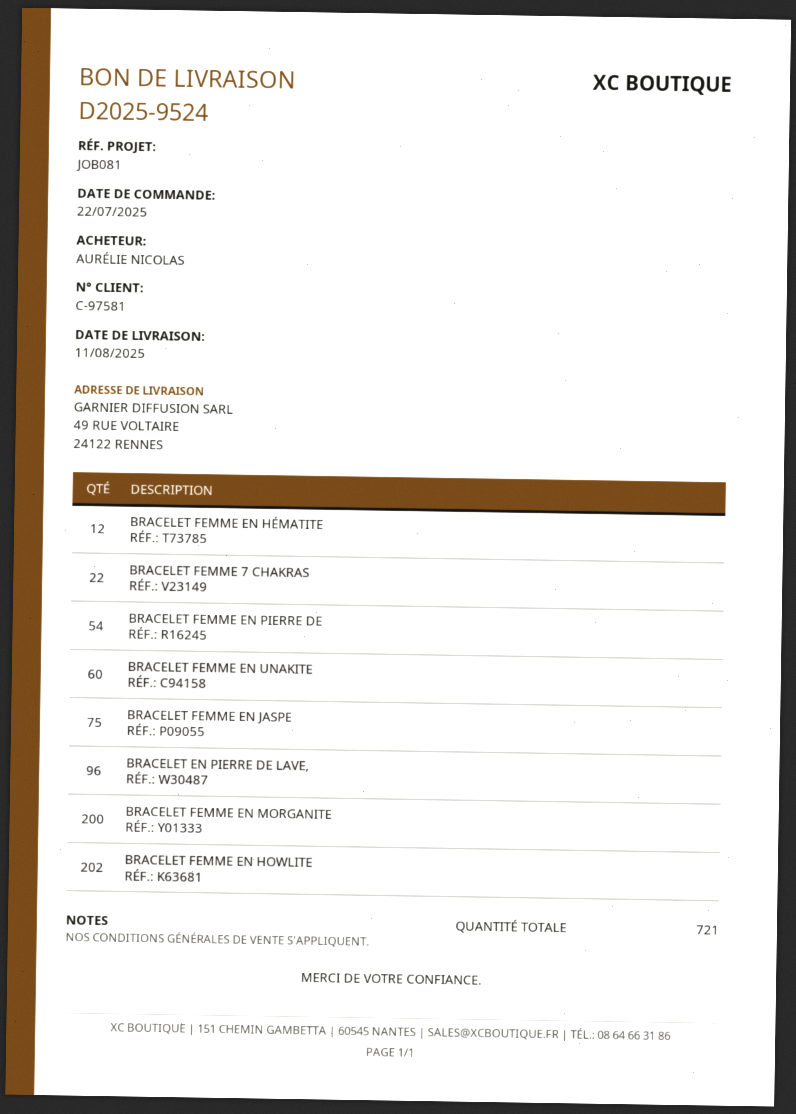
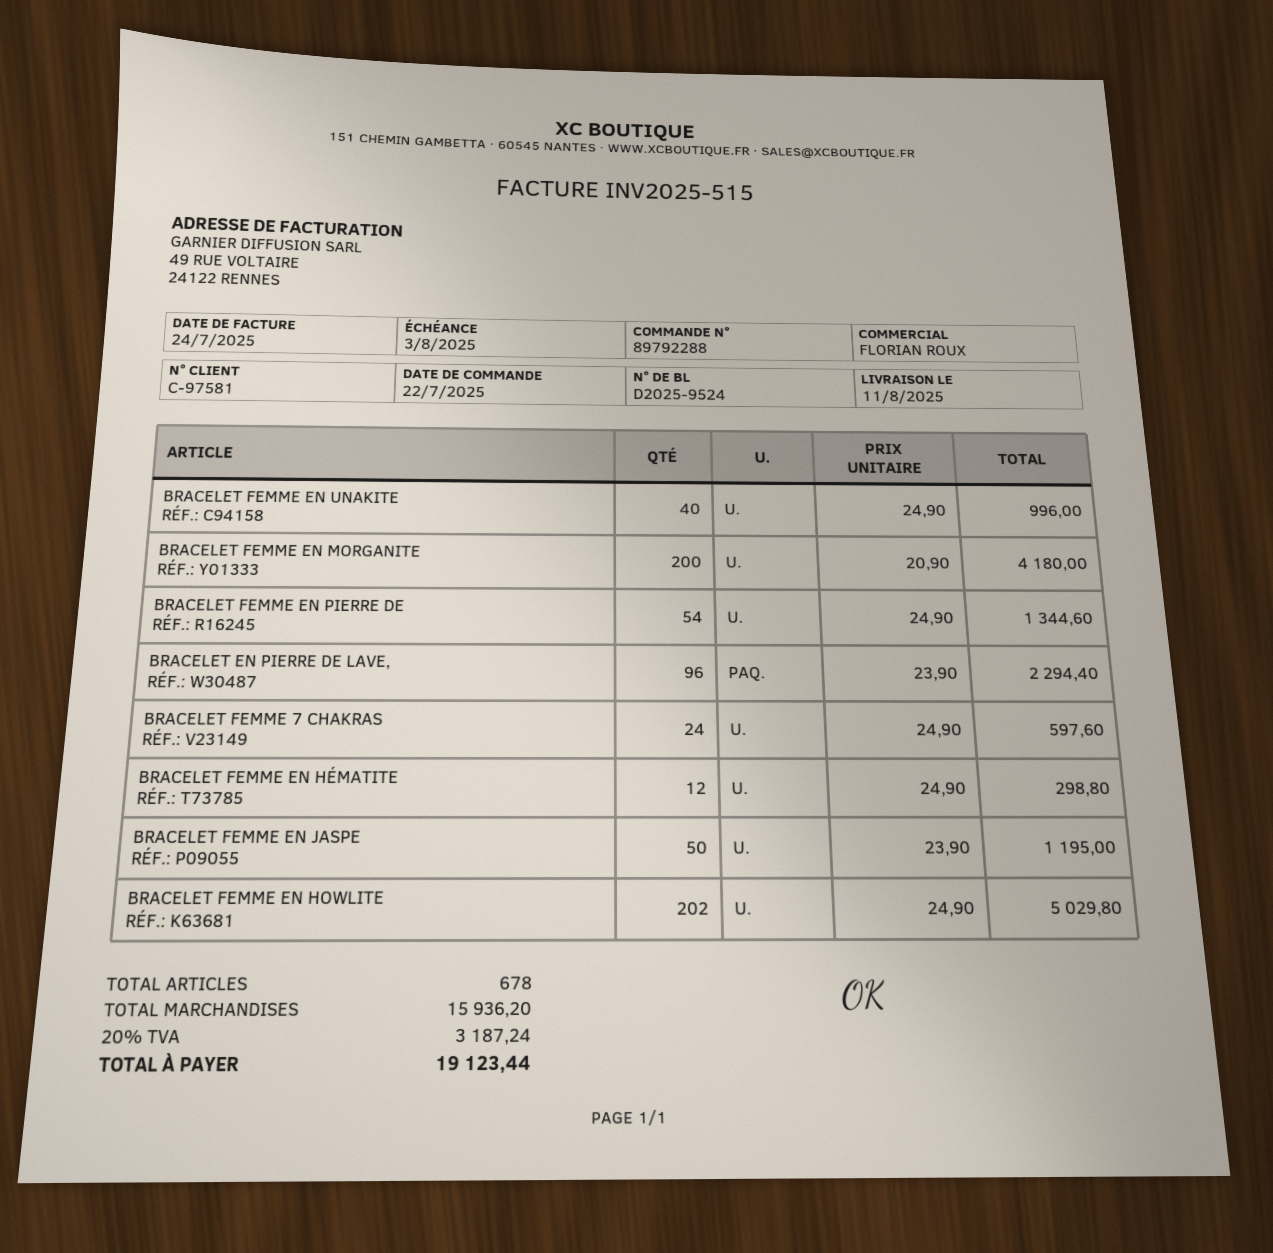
BRACELET FEMME 7 CHAKRAS: 22 -> 24
BRACELET FEMME EN UNAKITE: 60 -> 40
BRACELET FEMME EN JASPE: 75 -> 50
total quantity: 721 -> 678

